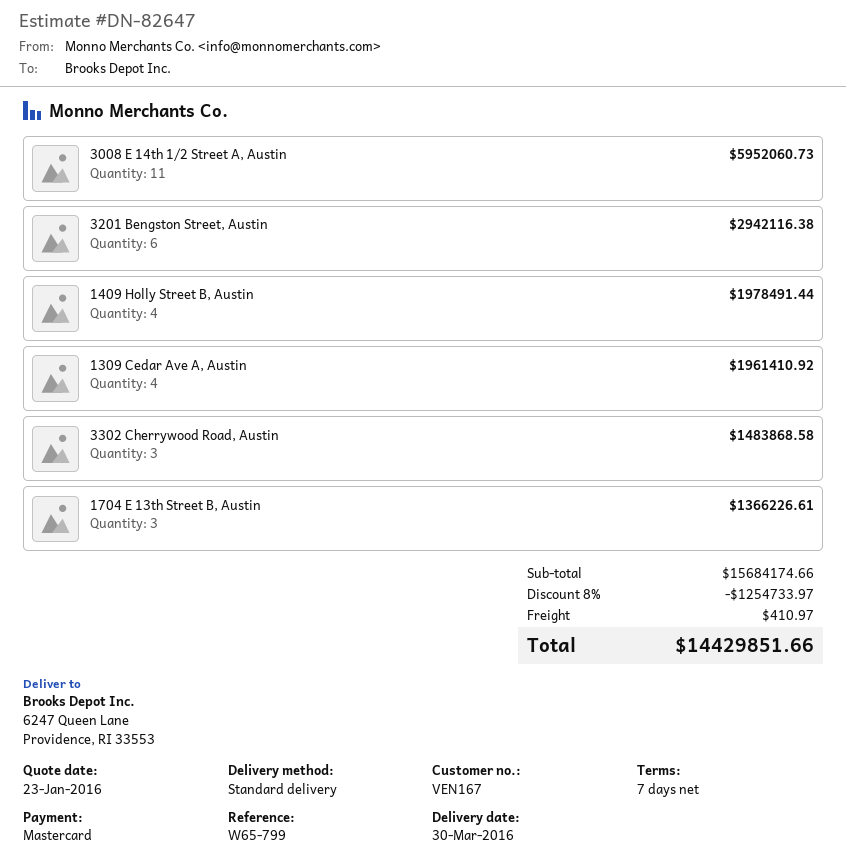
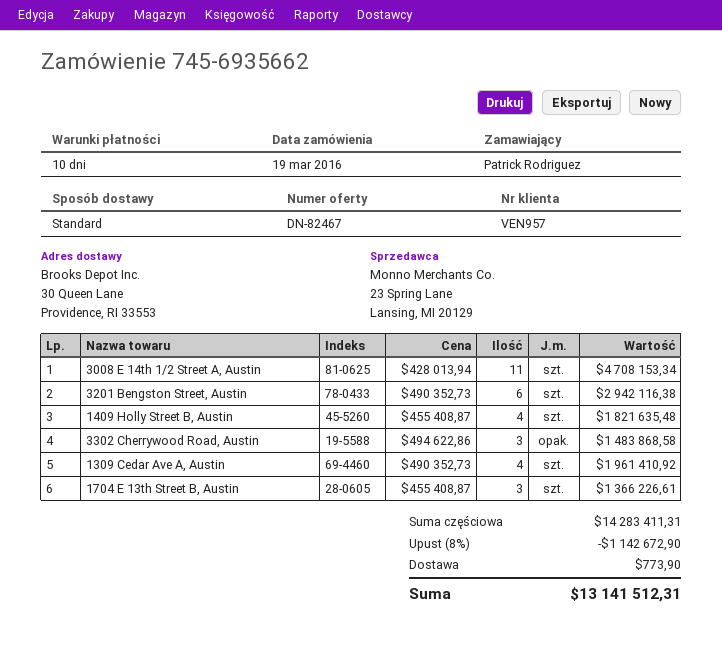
quote number: DN-82647 -> DN-82467
payment terms: 7 days -> 10 days
customer number: VEN167 -> VEN957
ship to: 6247 Queen Lane, Providence, RI 33553 -> 30 Queen Lane, Providence, RI 33553
3008 E 14th 1/2 Street A, Austin: 11 for 5952060.73 -> 11 for 4708153.34
1409 Holly Street B, Austin: 4 for 1978491.44 -> 4 for 1821635.48
subtotal: 15684174.66 -> 14283411.31
discount: 8% = 1254733.97 -> 8% = 1142672.90
shipping: 410.97 -> 773.90
total: 14429851.66 -> 13141512.31

